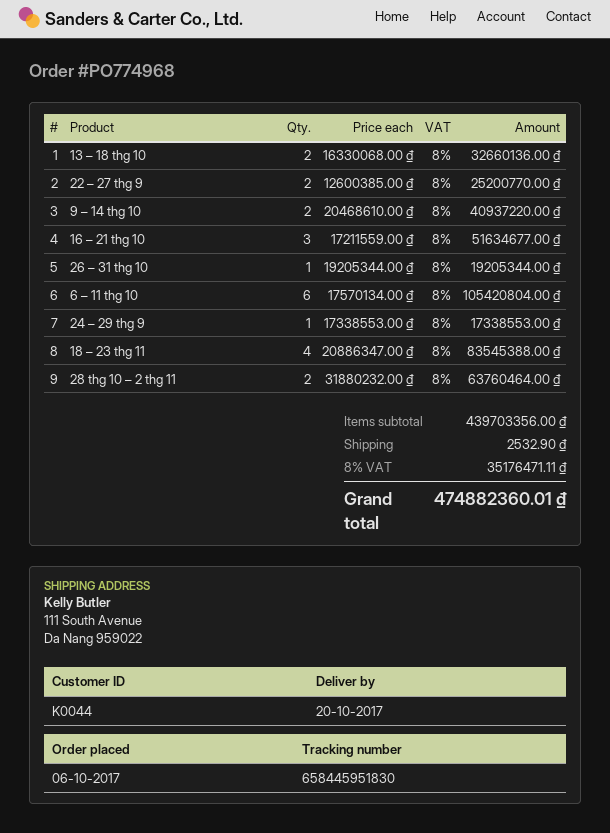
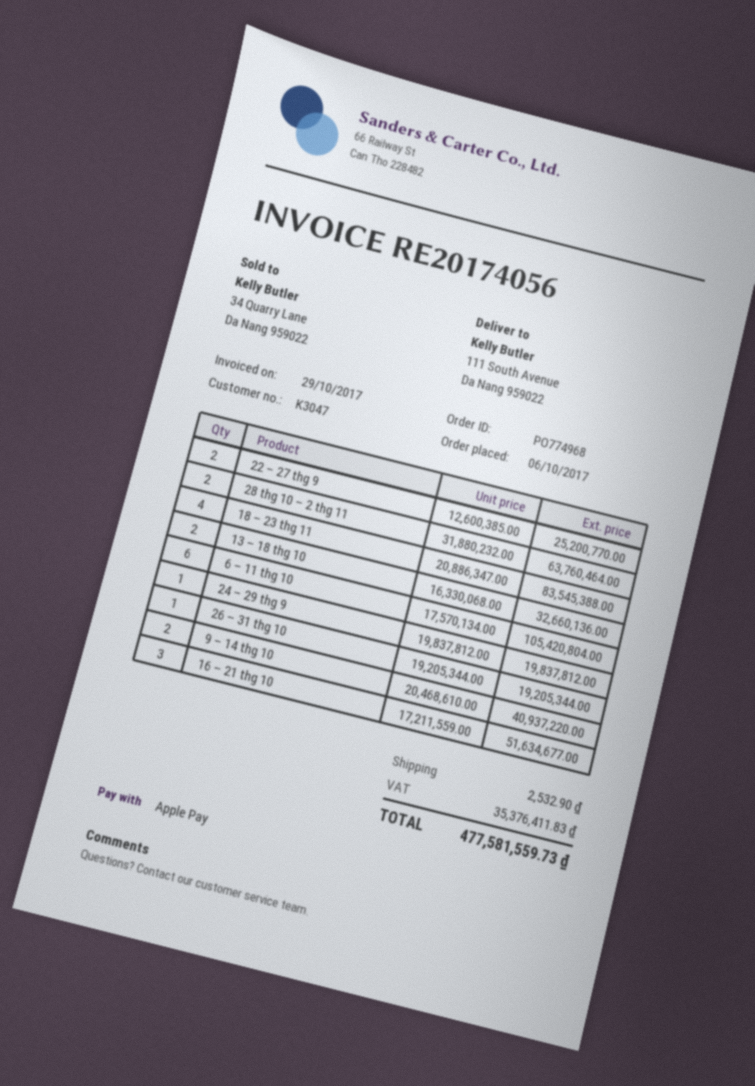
customer number: K0044 -> K3047
24 – 29 thg 9: 1 x 17338553.00 = 17338553.00 -> 1 x 19837812.00 = 19837812.00
tax: 35176471.11 -> 35376411.83
total: 474882360.01 -> 477581559.73

